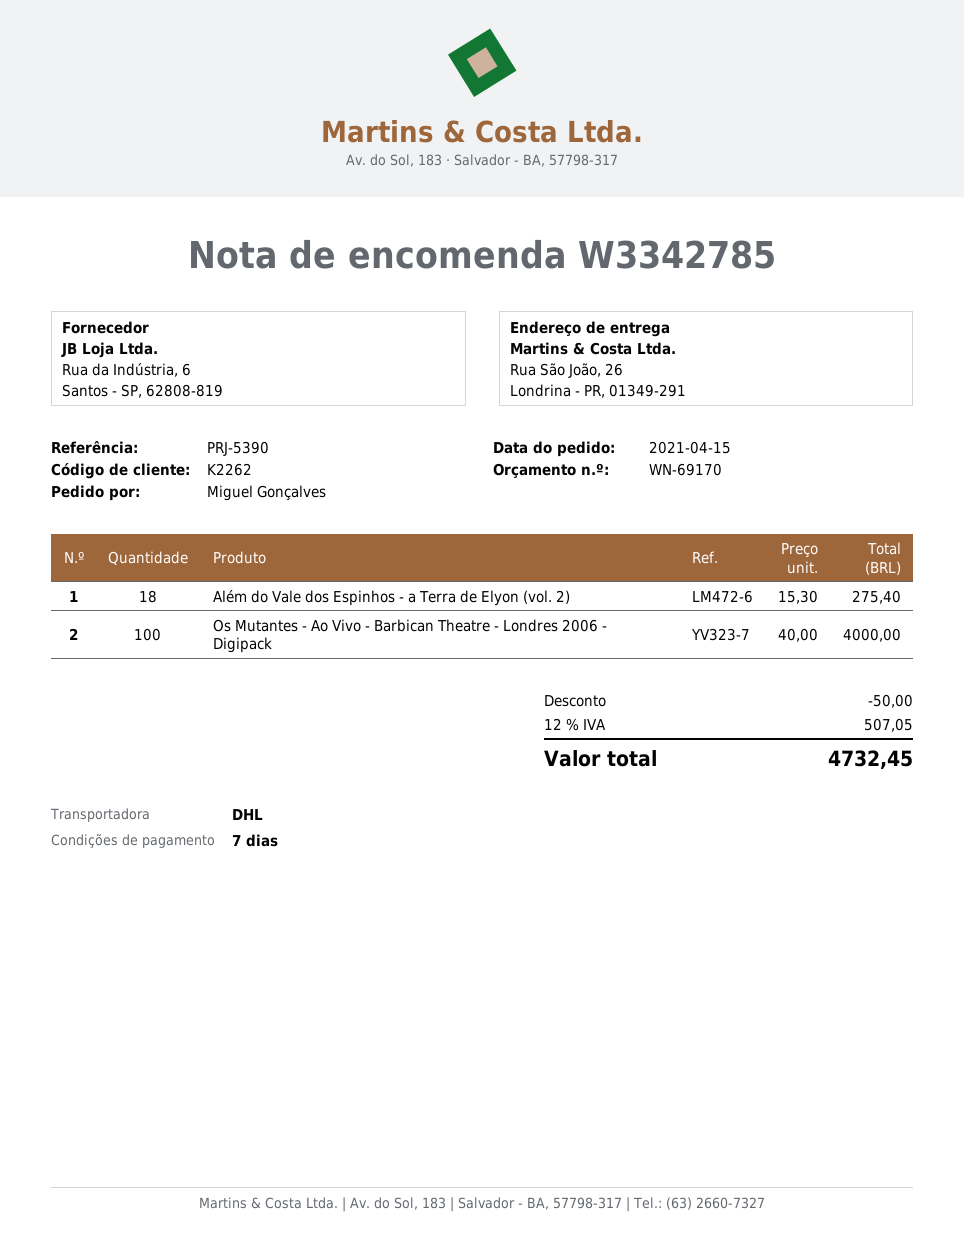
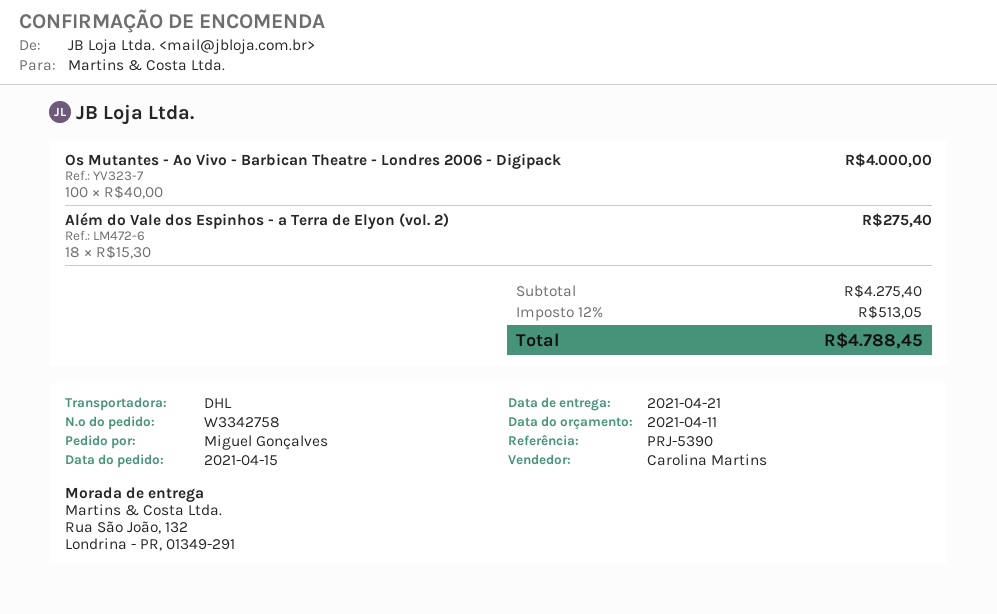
order number: W3342785 -> W3342758
ship to: Rua São João, 26, Londrina - PR, 01349-291 -> Rua São João, 132, Londrina - PR, 01349-291
discount: 50.00 -> none
tax: 12% = 507.05 -> 12% = 513.05
total: 4732.45 -> 4788.45

